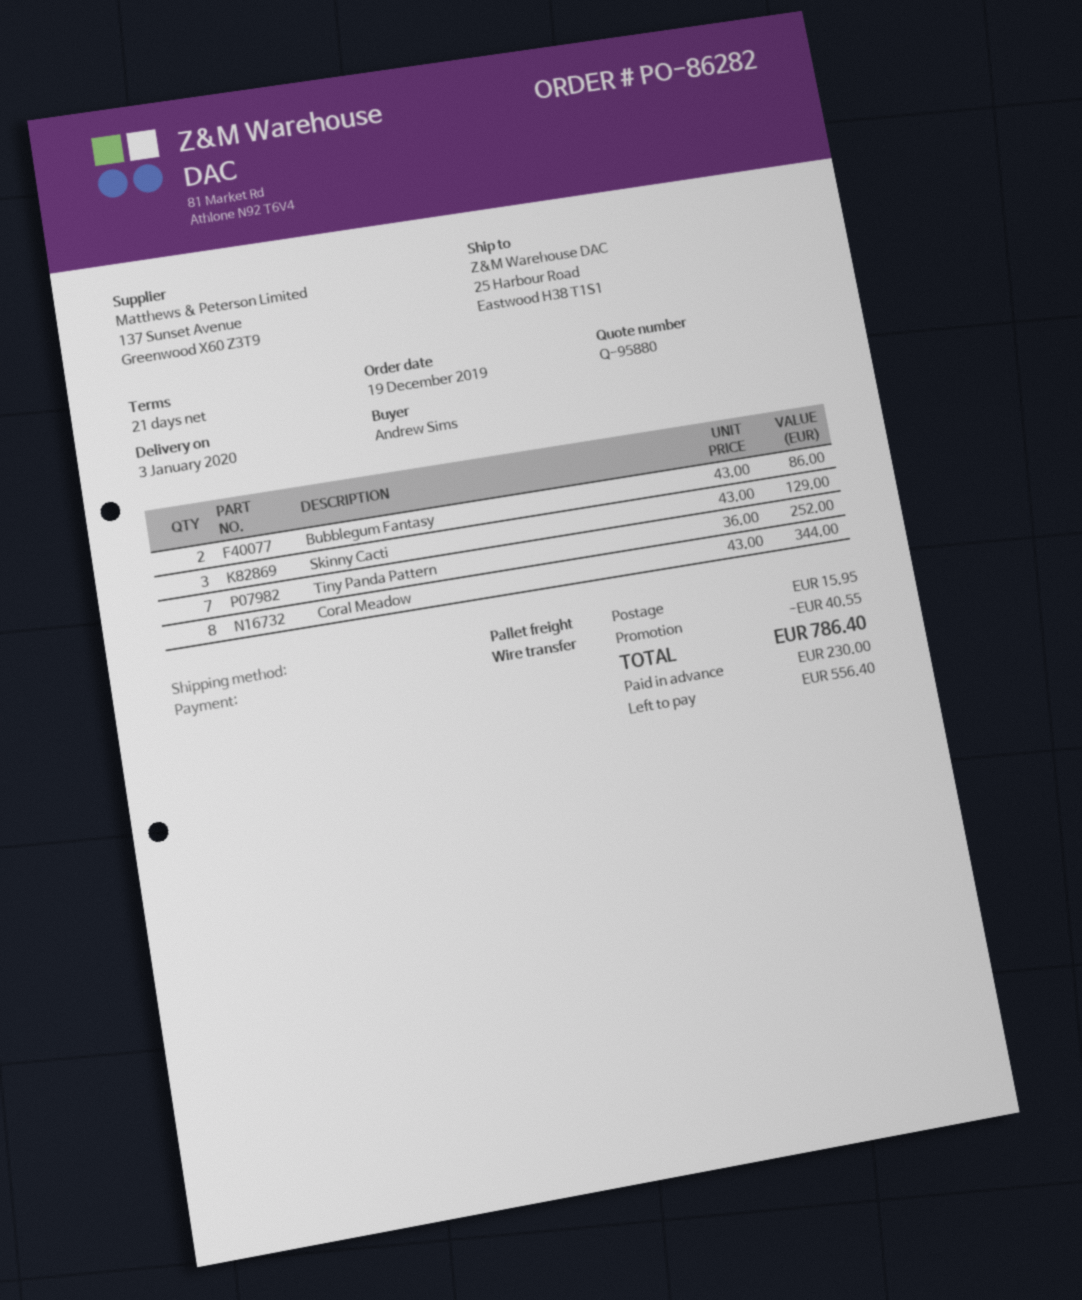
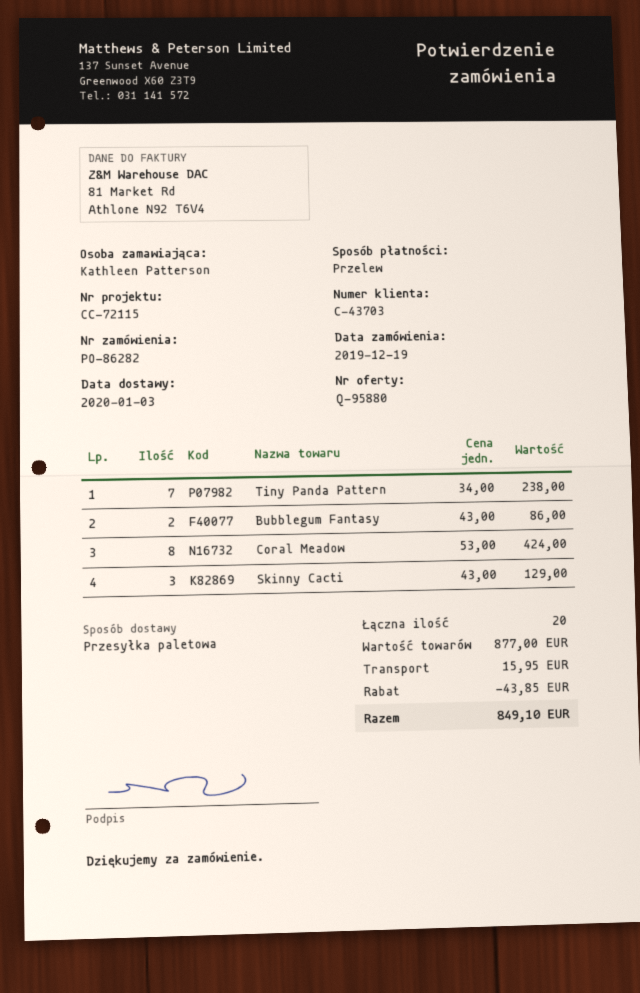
ordered by: Andrew Sims -> Kathleen Patterson
Tiny Panda Pattern: 7 x 36.00 = 252.00 -> 7 x 34.00 = 238.00
Coral Meadow: 8 x 43.00 = 344.00 -> 8 x 53.00 = 424.00
discount: 40.55 -> 43.85
total: 786.40 -> 849.10

